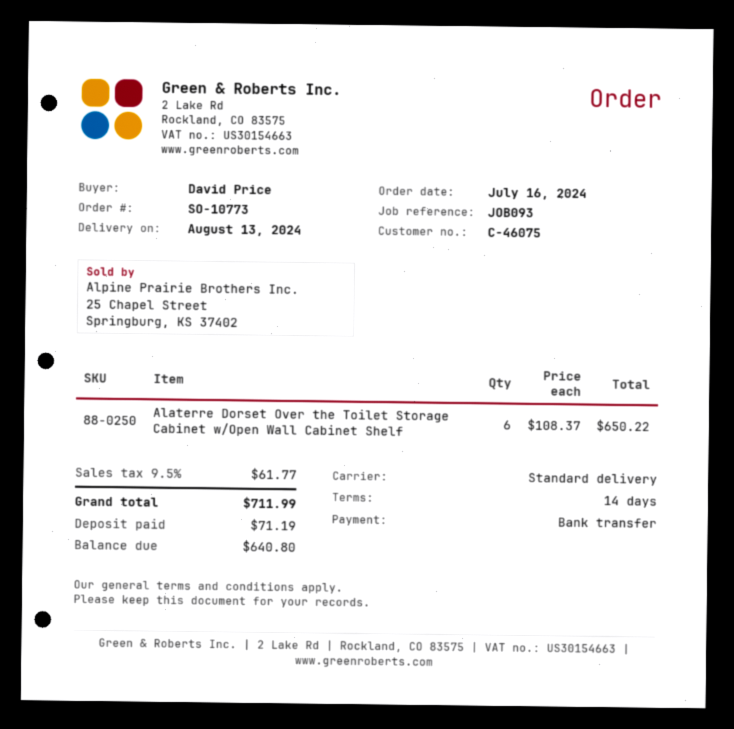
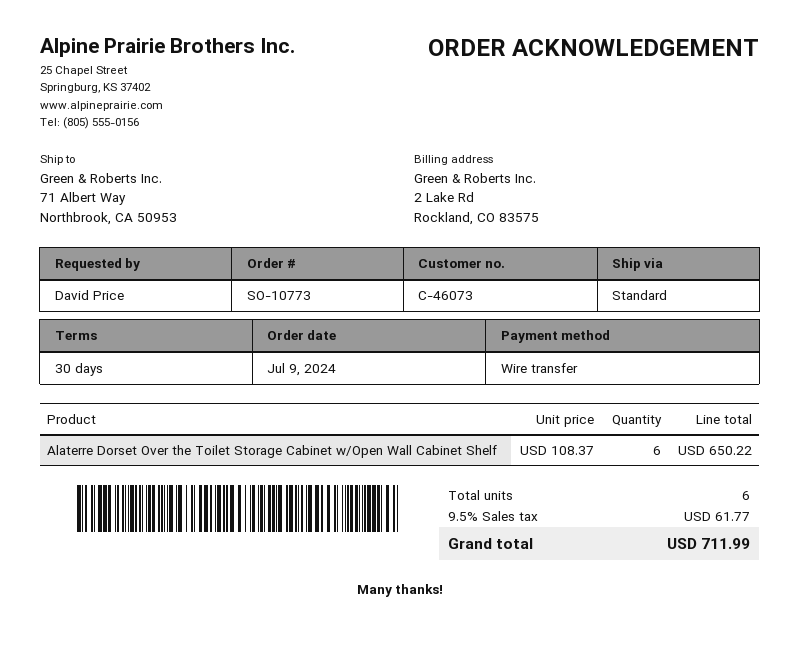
order date: 2024-07-16 -> 2024-07-09
payment terms: 14 days -> 30 days
customer number: C-46075 -> C-46073

